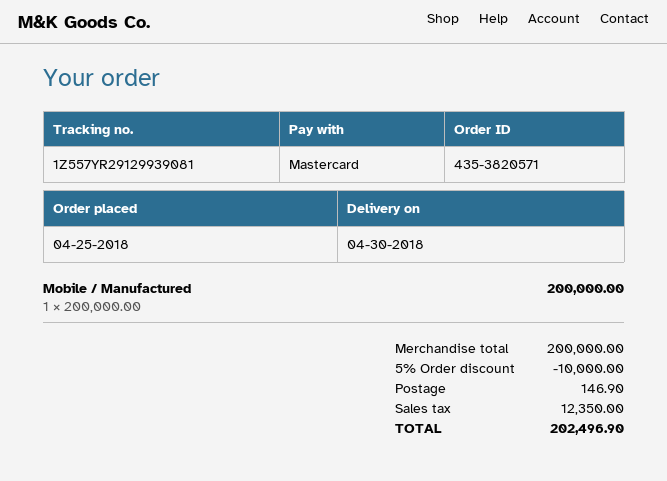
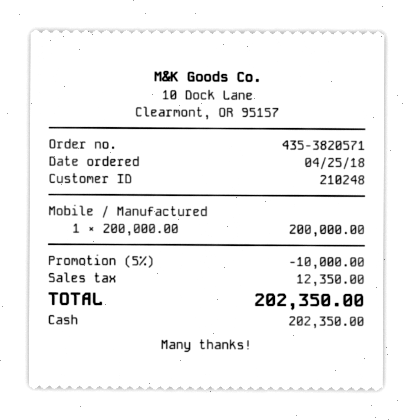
payment method: Mastercard -> cash
shipping: 146.90 -> none
total: 202496.90 -> 202350.00

